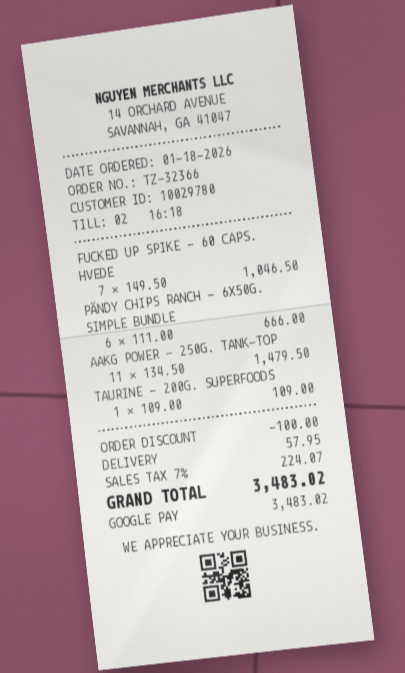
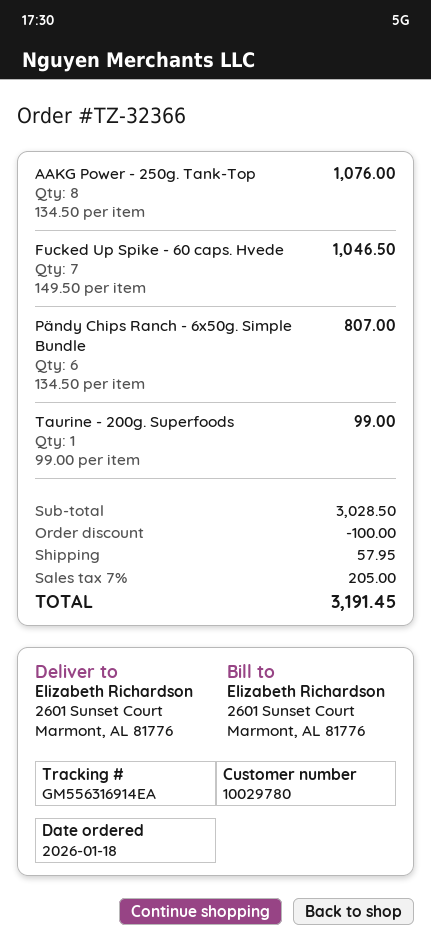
PÄNDY CHIPS RANCH - 6X50G. SIMPLE BUNDLE: 6 x 111.00 = 666.00 -> 6 x 134.50 = 807.00
AAKG POWER - 250G. TANK-TOP: 11 x 134.50 = 1479.50 -> 8 x 134.50 = 1076.00
TAURINE - 200G. SUPERFOODS: 1 x 109.00 = 109.00 -> 1 x 99.00 = 99.00
tax: 7% = 224.07 -> 7% = 205.00
total: 3483.02 -> 3191.45

